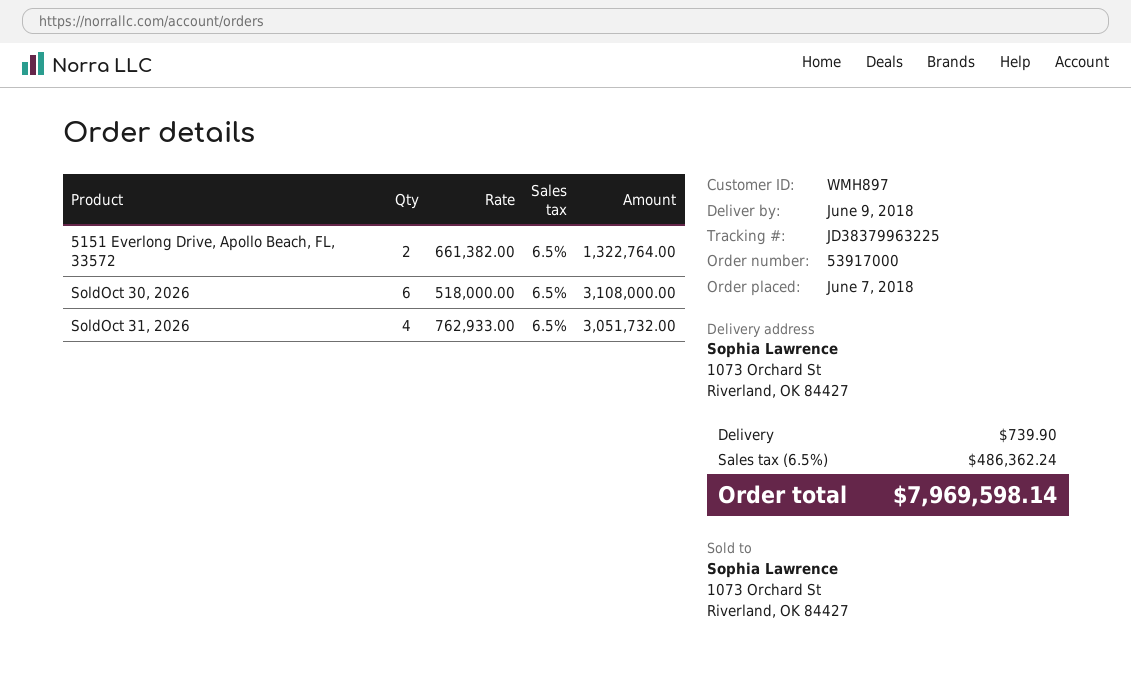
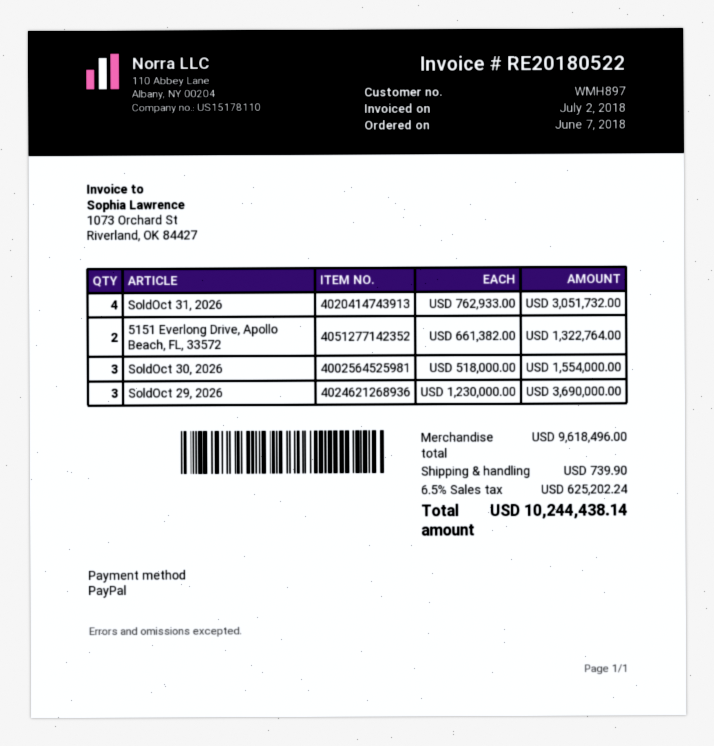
SoldOct 30, 2026: 6 x 518000.00 = 3108000.00 -> 3 x 518000.00 = 1554000.00
SoldOct 29, 2026: none -> 3 x 1230000.00 = 3690000.00
tax: 6.5% = 486362.24 -> 6.5% = 625202.24
total: 7969598.14 -> 10244438.14

